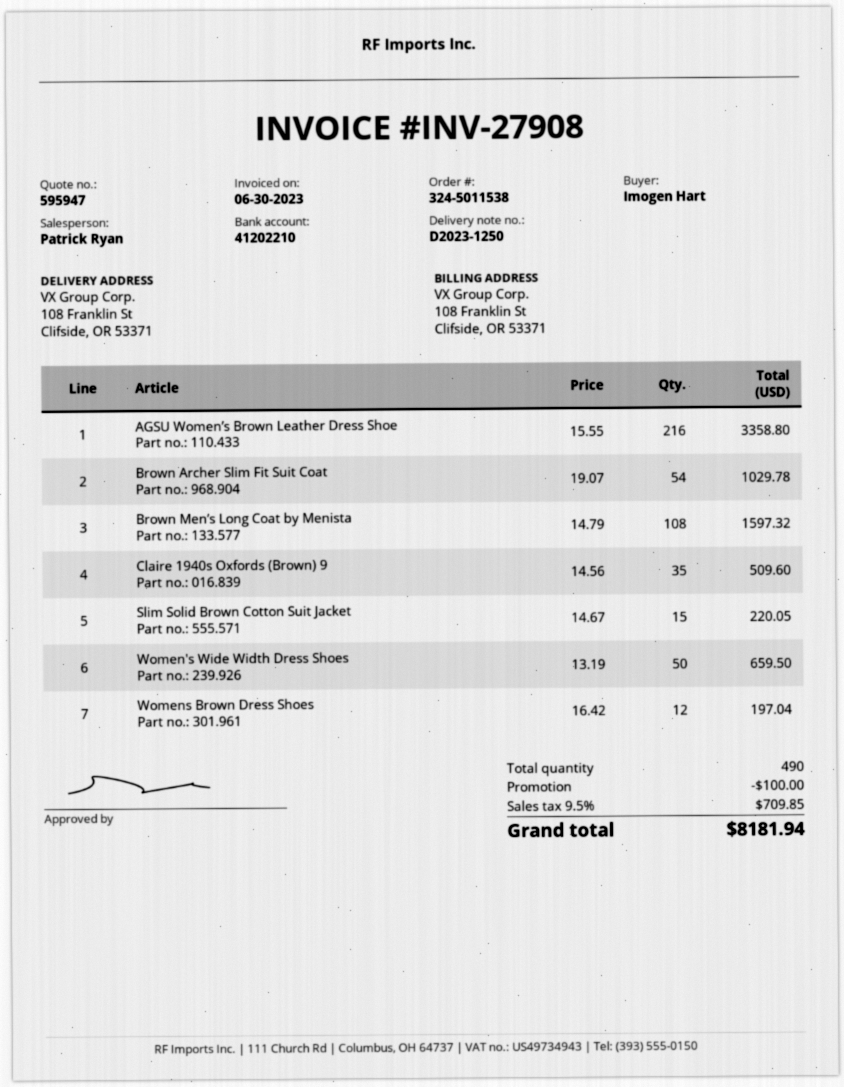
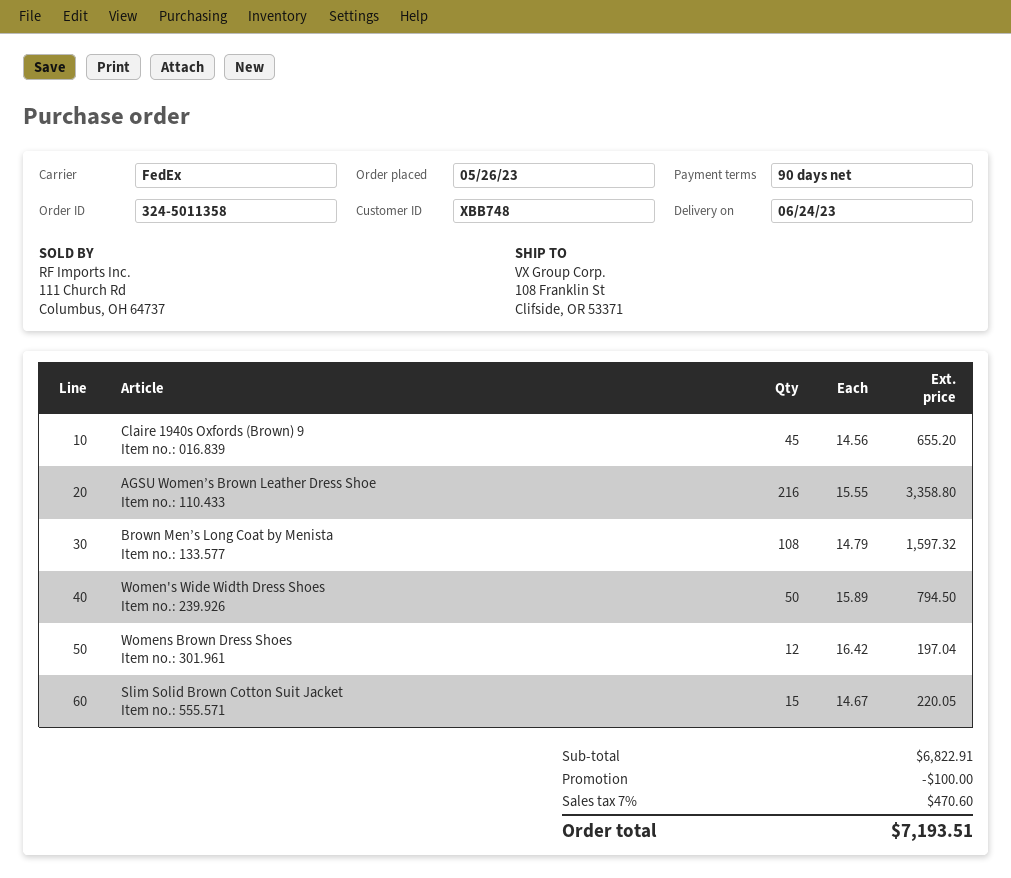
order number: 324-5011538 -> 324-5011358
Brown Archer Slim Fit Suit Coat: 54 x 19.07 = 1029.78 -> none
Claire 1940s Oxfords (Brown) 9: 35 x 14.56 = 509.60 -> 45 x 14.56 = 655.20
Women's Wide Width Dress Shoes: 50 x 13.19 = 659.50 -> 50 x 15.89 = 794.50
tax: 9.5% = 709.85 -> 7% = 470.60
total: 8181.94 -> 7193.51

